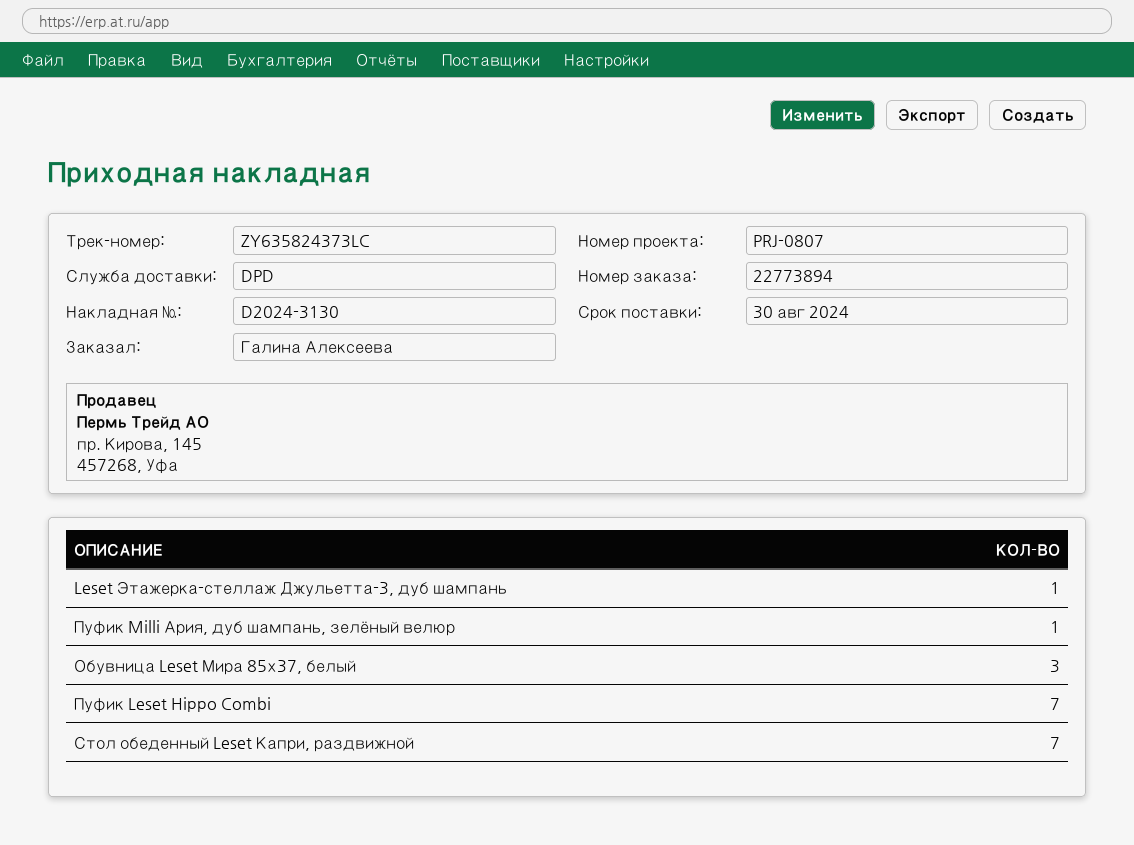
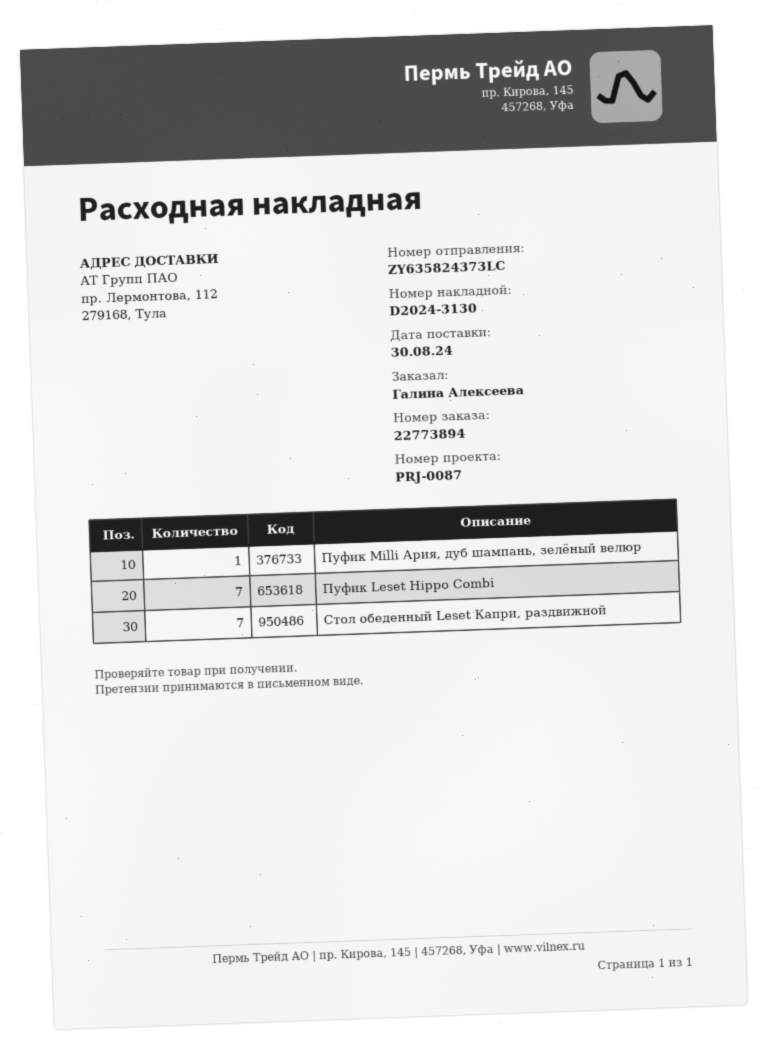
reference: PRJ-0807 -> PRJ-0087
Leset Этажерка-стеллаж Джульетта-3, дуб шампань: 1 -> none
Обувница Leset Мира 85х37, белый: 3 -> none

